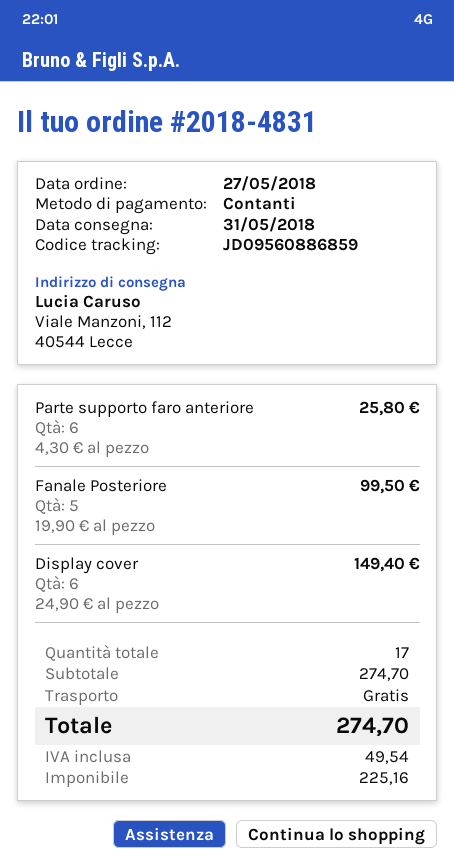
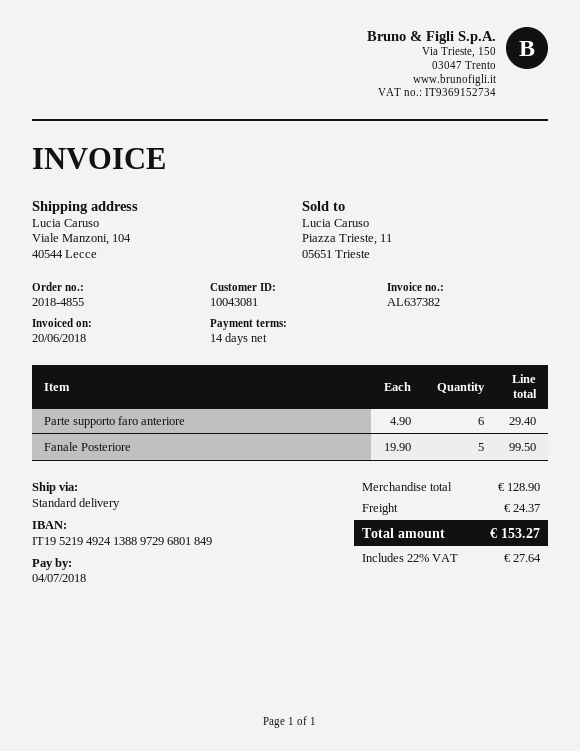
order number: 2018-4831 -> 2018-4855
ship to: Viale Manzoni, 112, 40544 Lecce -> Viale Manzoni, 104, 40544 Lecce
Parte supporto faro anteriore: 6 x 4.30 = 25.80 -> 6 x 4.90 = 29.40
Display cover: 6 x 24.90 = 149.40 -> none
subtotal: 274.70 -> 128.90
shipping: 0.00 -> 24.37
tax: 49.54 -> 27.64
total: 274.70 -> 153.27

